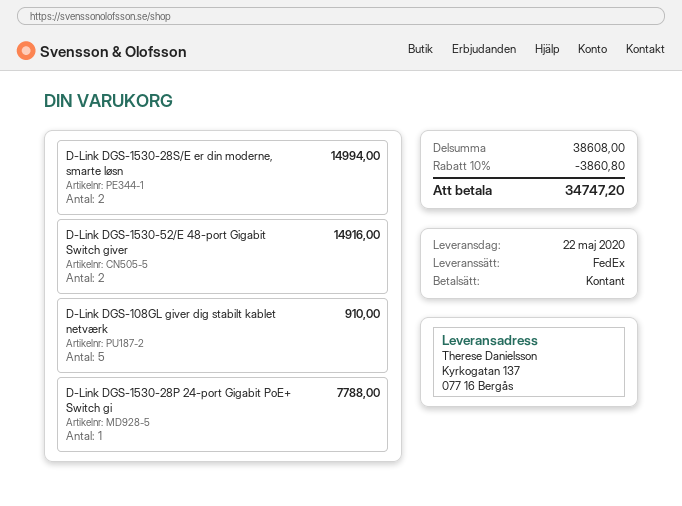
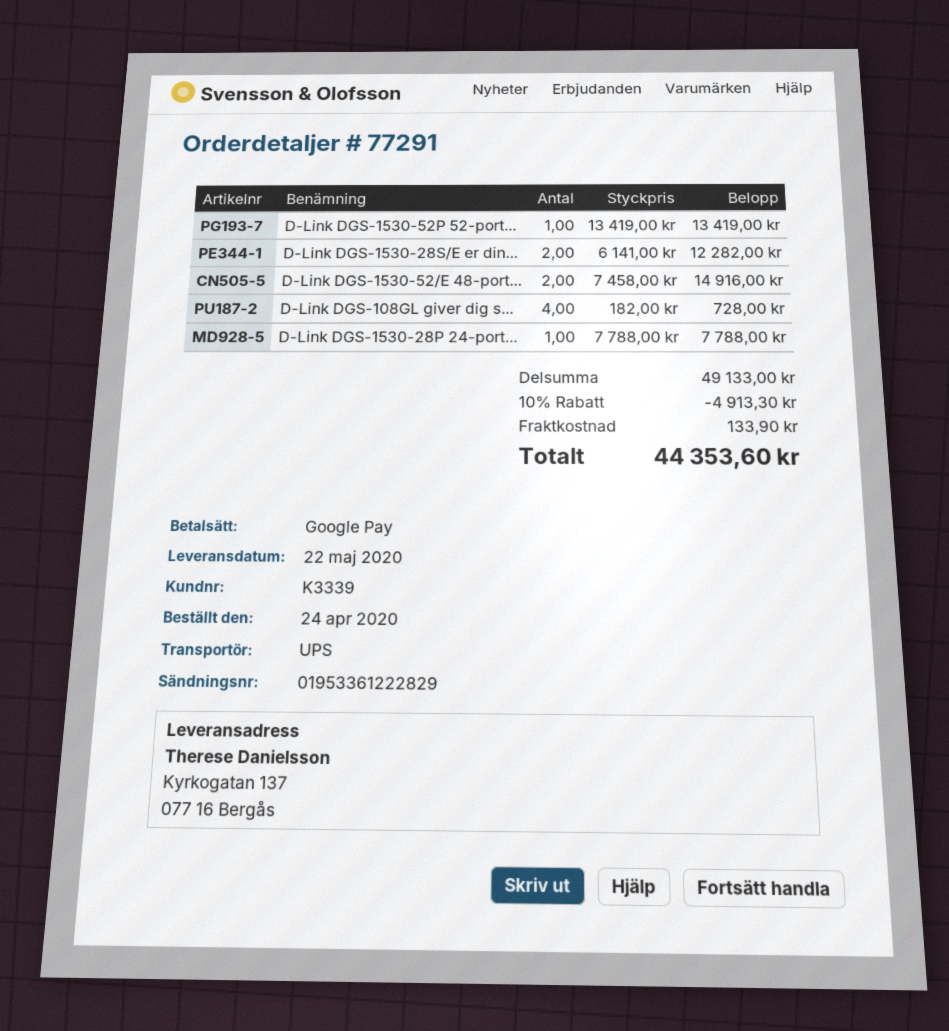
payment method: cash -> Google Pay
shipping method: FedEx -> UPS
D-Link DGS-1530-28S/E er din moderne, smarte løsn: 2 for 14994.00 -> 2 for 12282.00
D-Link DGS-108GL giver dig stabilt kablet netværk: 5 for 910.00 -> 4 for 728.00
D-Link DGS-1530-52P 52-port...: none -> 1 for 13419.00
subtotal: 38608.00 -> 49133.00
discount: 10% = 3860.80 -> 10% = 4913.30
shipping: none -> 133.90
total: 34747.20 -> 44353.60

